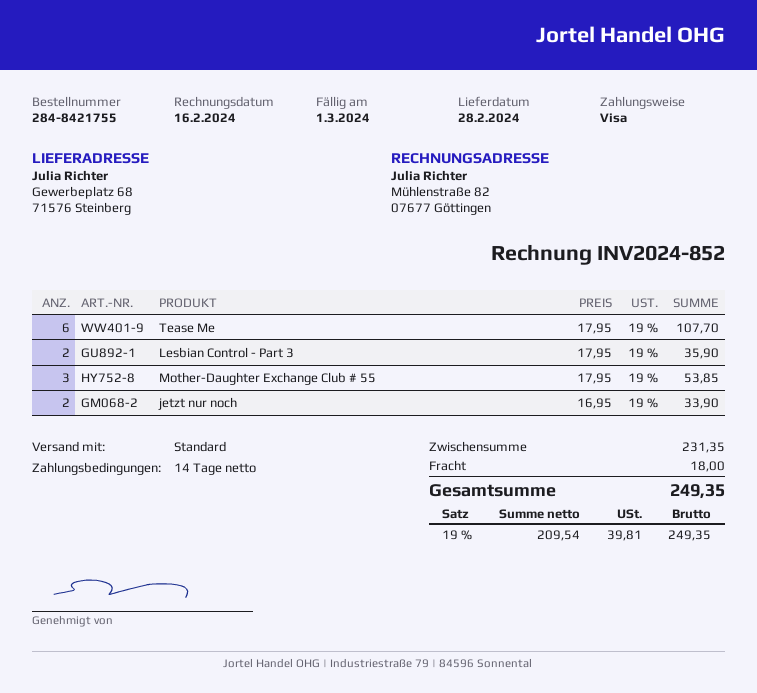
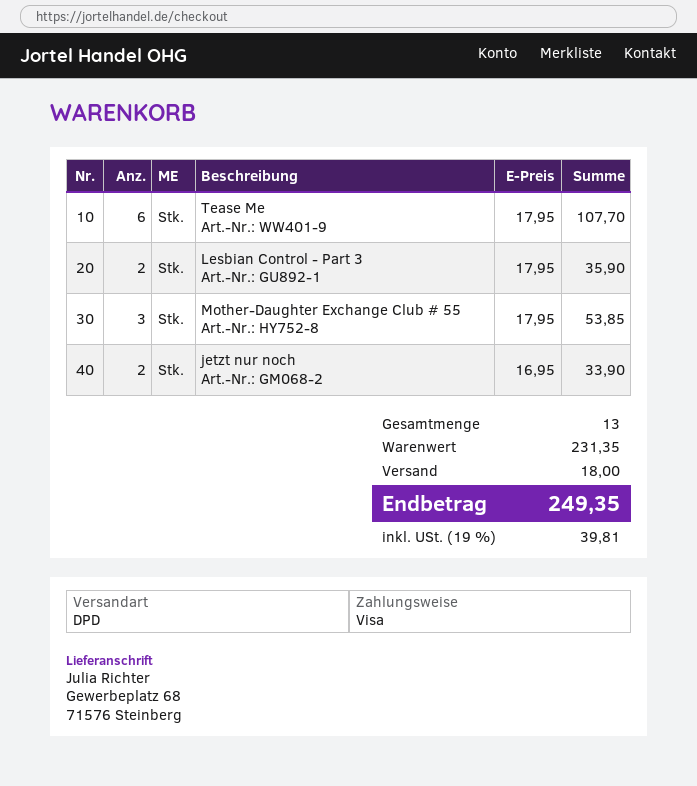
shipping method: standard -> DPD

